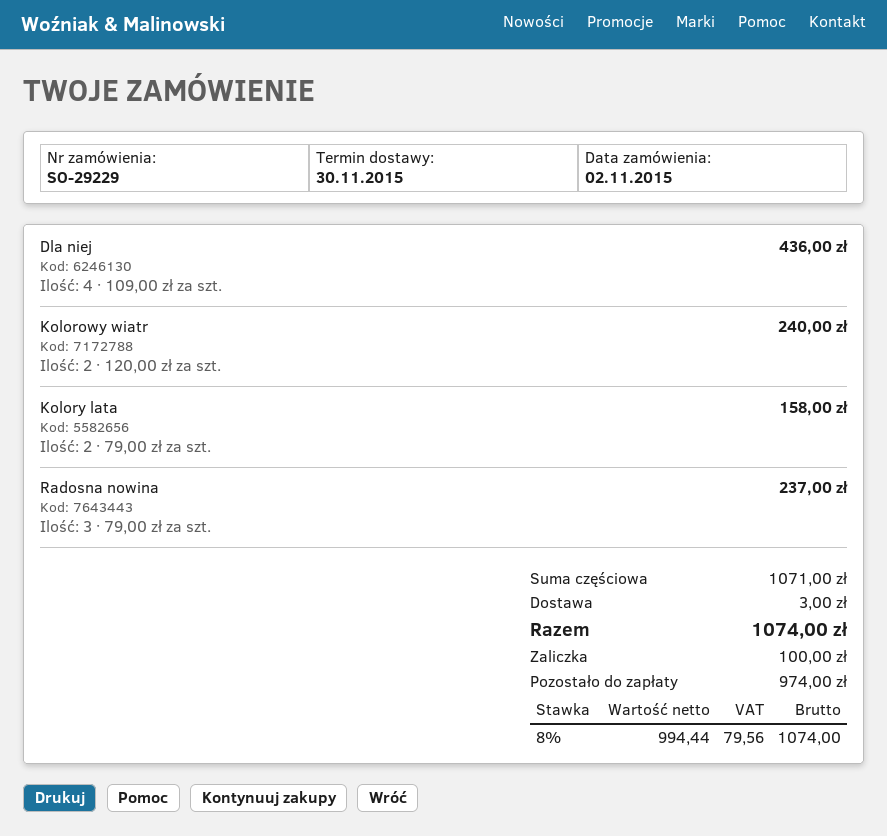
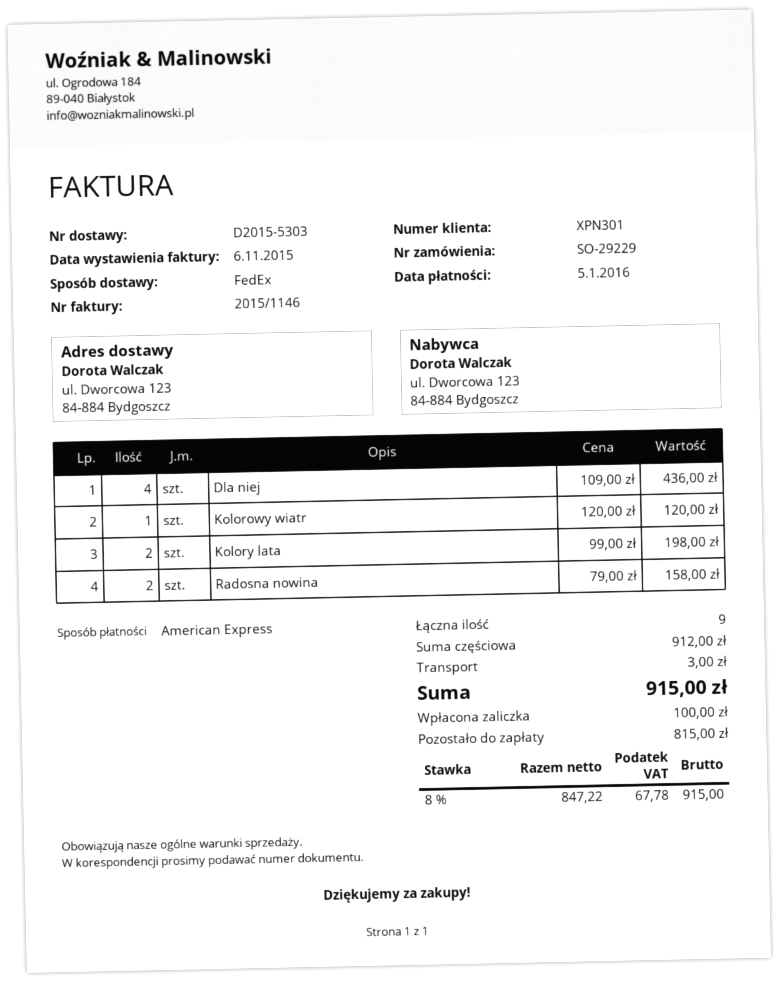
Kolorowy wiatr: 2 x 120.00 = 240.00 -> 1 x 120.00 = 120.00
Kolory lata: 2 x 79.00 = 158.00 -> 2 x 99.00 = 198.00
Radosna nowina: 3 x 79.00 = 237.00 -> 2 x 79.00 = 158.00
subtotal: 1071.00 -> 912.00
net: 994.44 -> 847.22
tax: 8% = 79.56 -> 8% = 67.78
total: 1074.00 -> 915.00
balance: 974.00 -> 815.00

